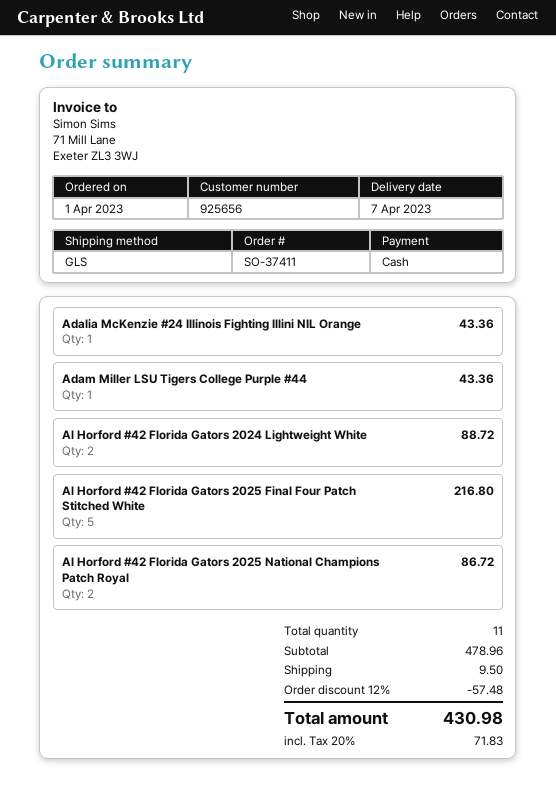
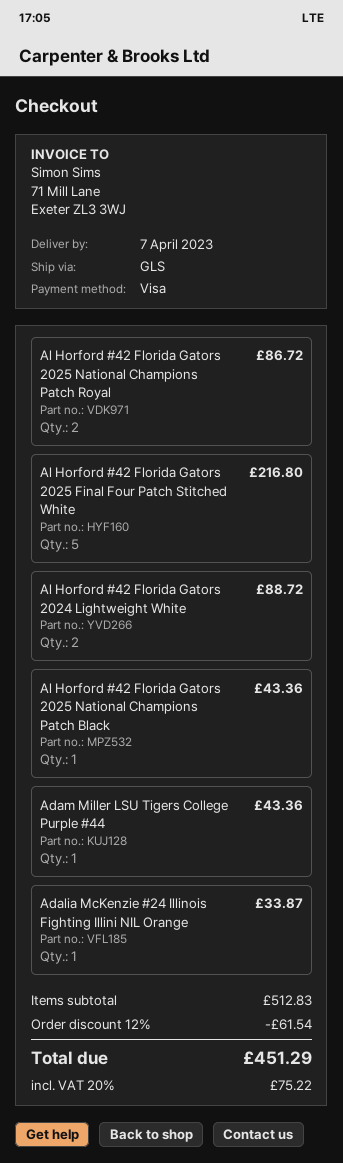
payment method: cash -> Visa
Adalia McKenzie #24 Illinois Fighting Illini NIL Orange: 1 for 43.36 -> 1 for 33.87
Al Horford #42 Florida Gators 2025 National Champions Patch Black: none -> 1 for 43.36
subtotal: 478.96 -> 512.83
discount: 12% = 57.48 -> 12% = 61.54
shipping: 9.50 -> none
tax: 20% = 71.83 -> 20% = 75.22
total: 430.98 -> 451.29

